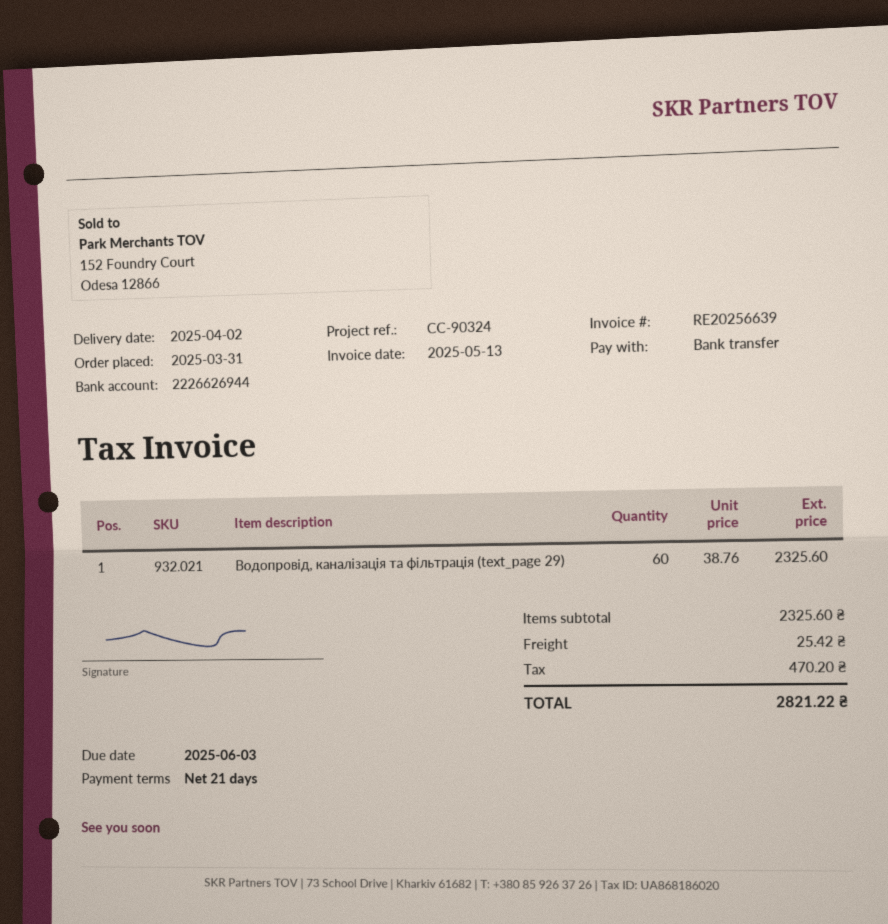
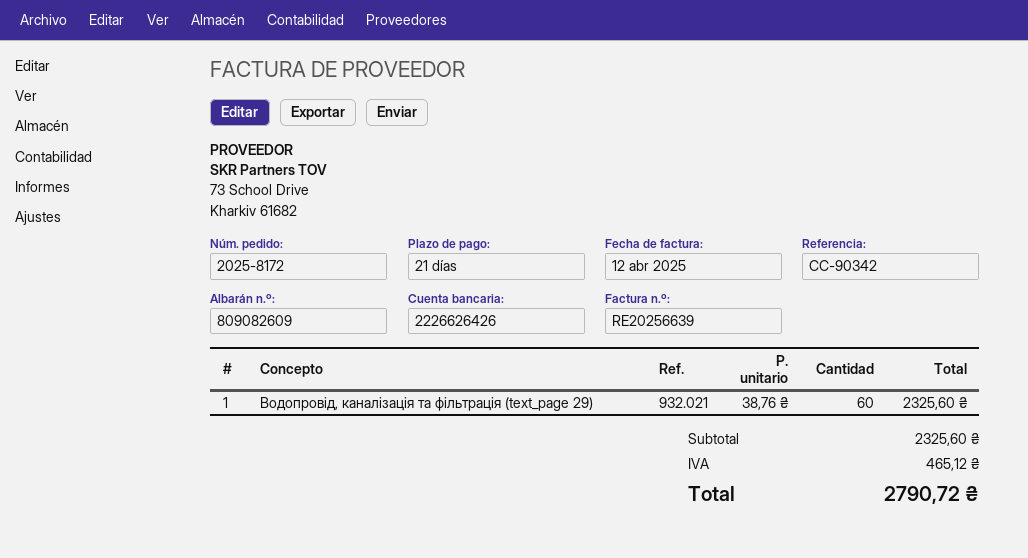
invoice date: 2025-05-13 -> 2025-04-12
reference: CC-90324 -> CC-90342
bank account: 2226626944 -> 2226626426
shipping: 25.42 -> none
tax: 470.20 -> 465.12
total: 2821.22 -> 2790.72

